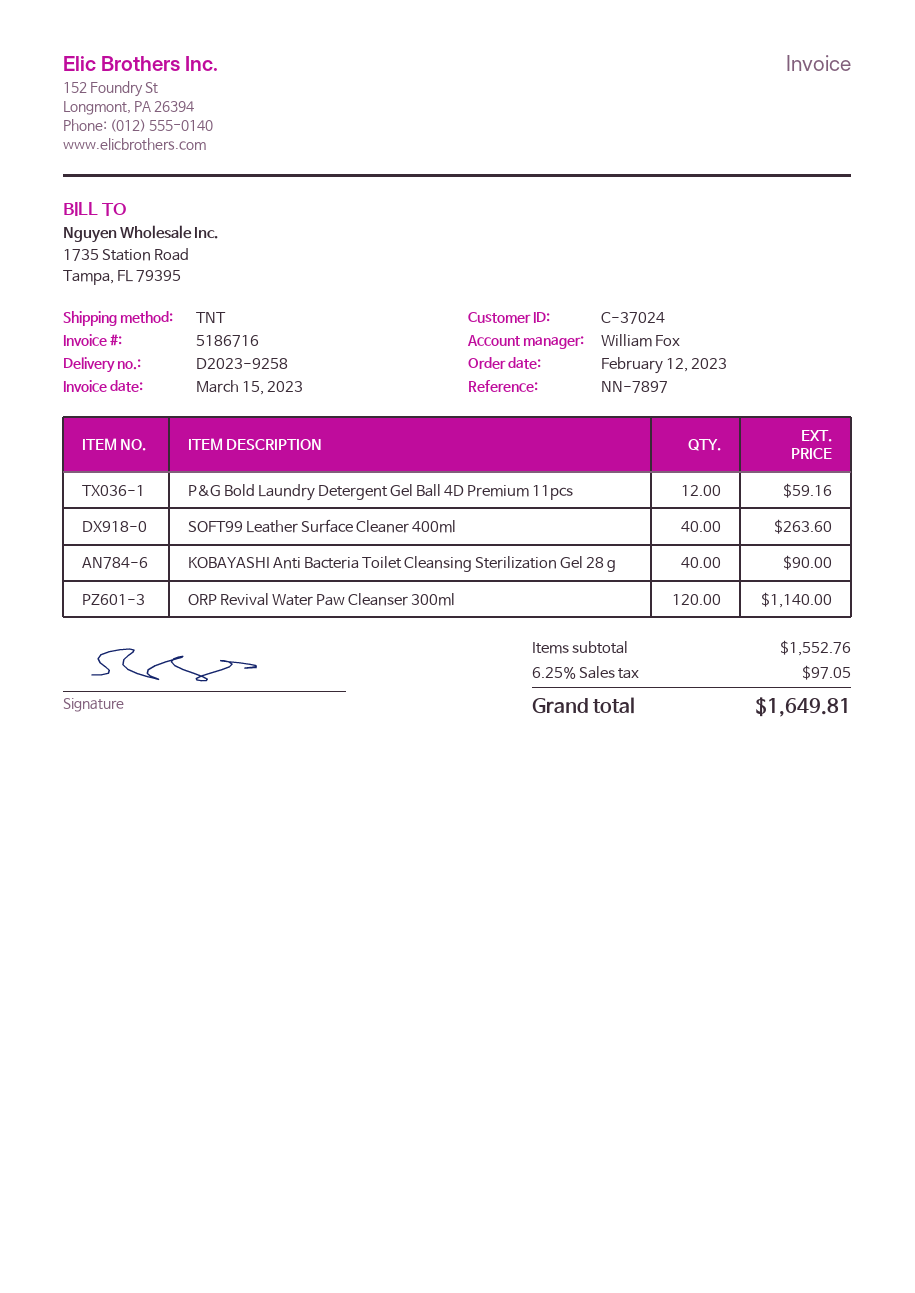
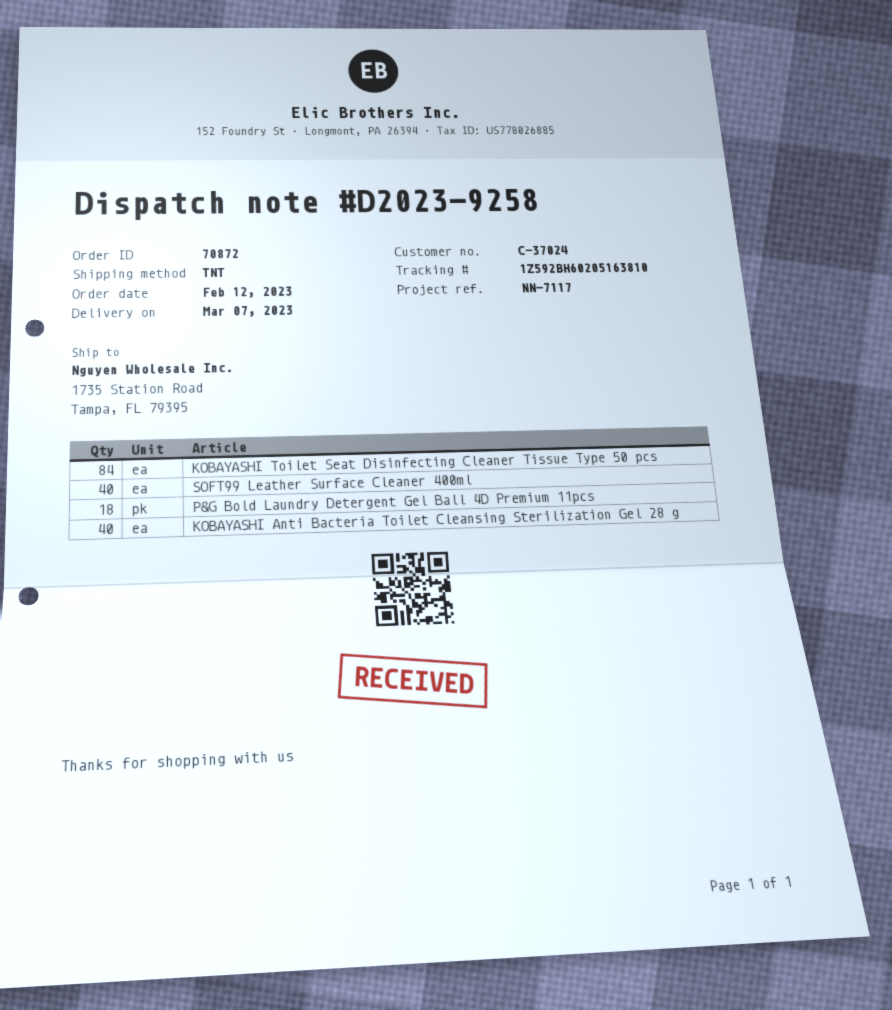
reference: NN-7897 -> NN-7117
P&G Bold Laundry Detergent Gel Ball 4D Premium 11pcs: 12 -> 18
ORP Revival Water Paw Cleanser 300ml: 120 -> none
KOBAYASHI Toilet Seat Disinfecting Cleaner Tissue Type 50 pcs: none -> 84

